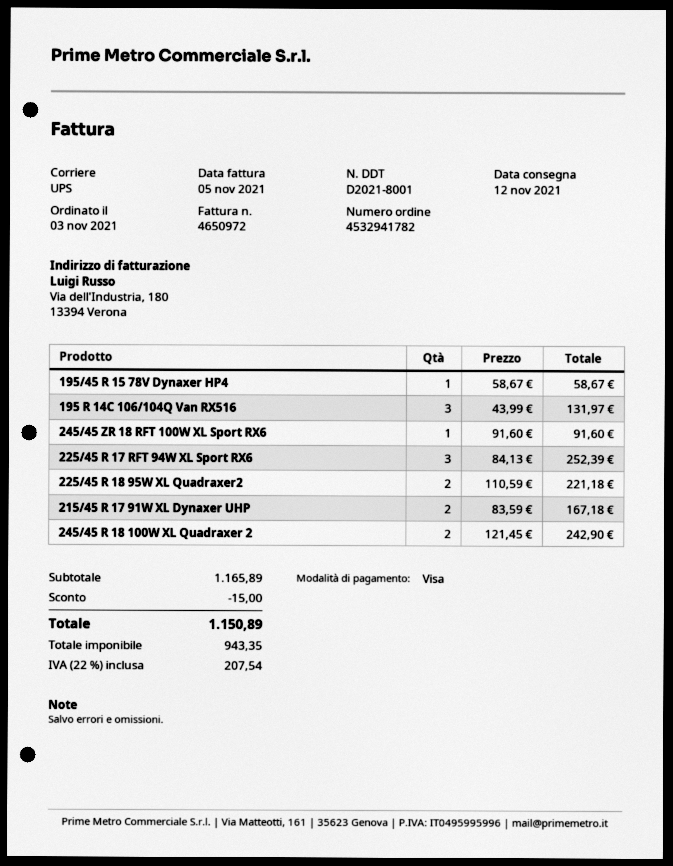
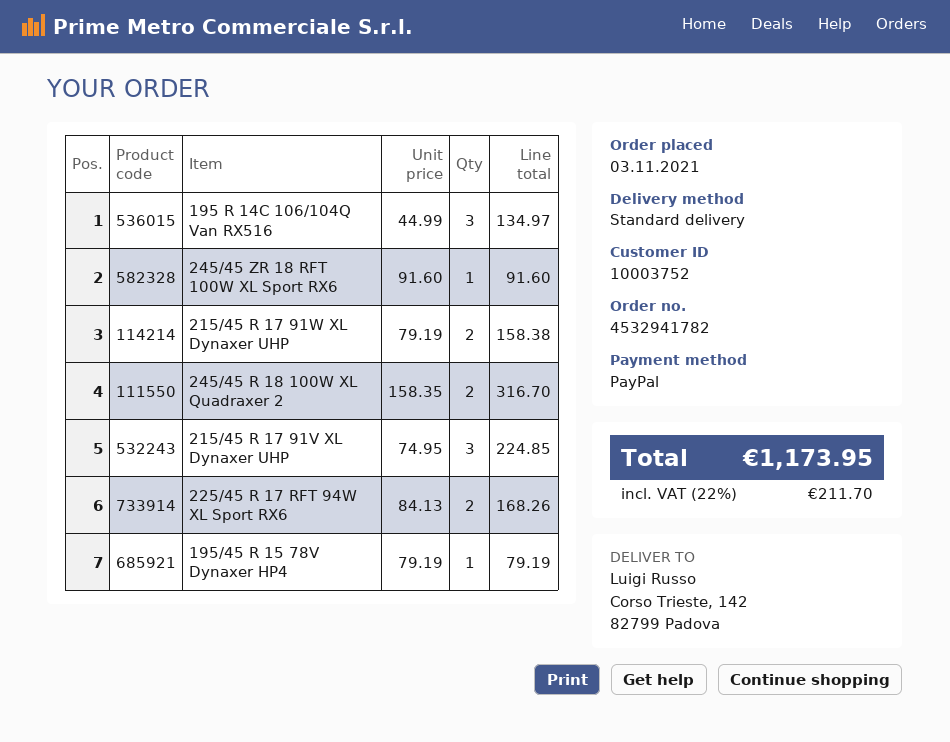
payment method: Visa -> PayPal
shipping method: UPS -> standard
195/45 R 15 78V Dynaxer HP4: 1 x 58.67 = 58.67 -> 1 x 79.19 = 79.19
195 R 14C 106/104Q Van RX516: 3 x 43.99 = 131.97 -> 3 x 44.99 = 134.97
225/45 R 17 RFT 94W XL Sport RX6: 3 x 84.13 = 252.39 -> 2 x 84.13 = 168.26
225/45 R 18 95W XL Quadraxer2: 2 x 110.59 = 221.18 -> none
215/45 R 17 91W XL Dynaxer UHP: 2 x 83.59 = 167.18 -> 2 x 79.19 = 158.38
245/45 R 18 100W XL Quadraxer 2: 2 x 121.45 = 242.90 -> 2 x 158.35 = 316.70
215/45 R 17 91V XL Dynaxer UHP: none -> 3 x 74.95 = 224.85
discount: 15.00 -> none
tax: 22% = 207.54 -> 22% = 211.70
total: 1150.89 -> 1173.95

